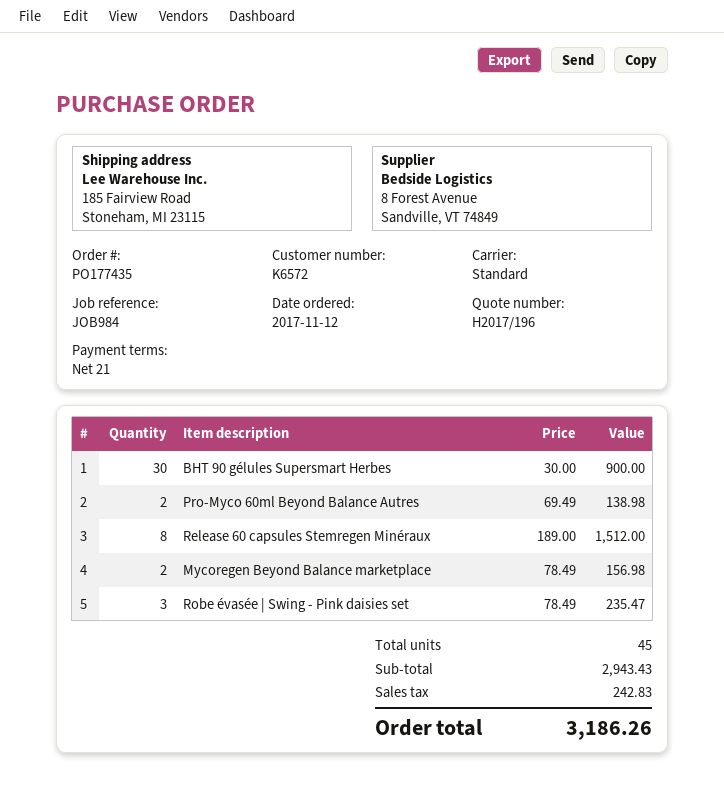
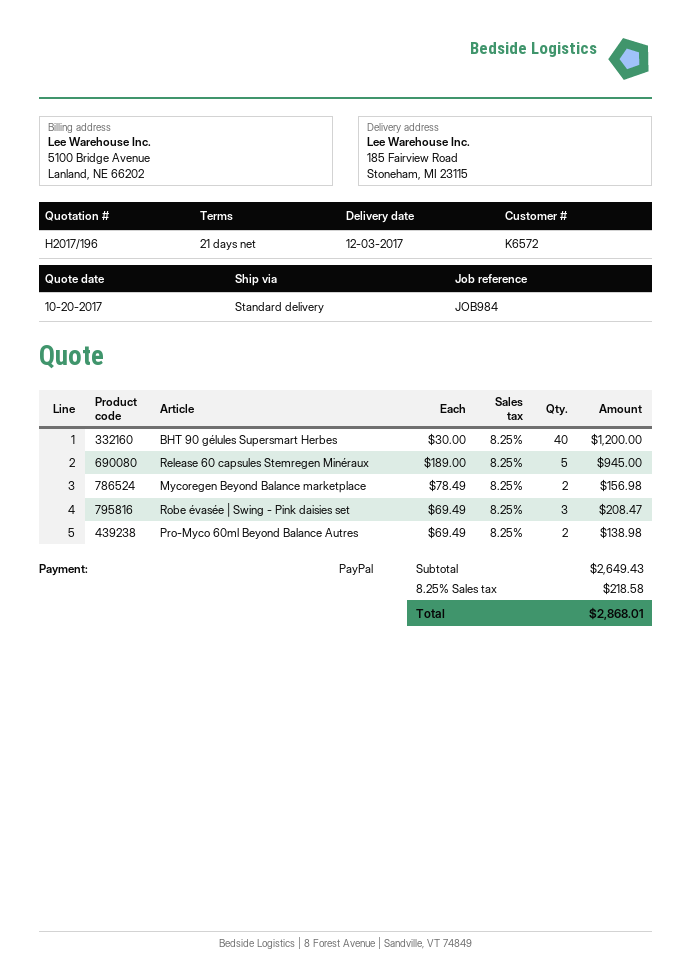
BHT 90 gélules Supersmart Herbes: 30 x 30.00 = 900.00 -> 40 x 30.00 = 1200.00
Release 60 capsules Stemregen Minéraux: 8 x 189.00 = 1512.00 -> 5 x 189.00 = 945.00
Robe évasée | Swing - Pink daisies set: 3 x 78.49 = 235.47 -> 3 x 69.49 = 208.47
subtotal: 2943.43 -> 2649.43
tax: 242.83 -> 218.58
total: 3186.26 -> 2868.01

